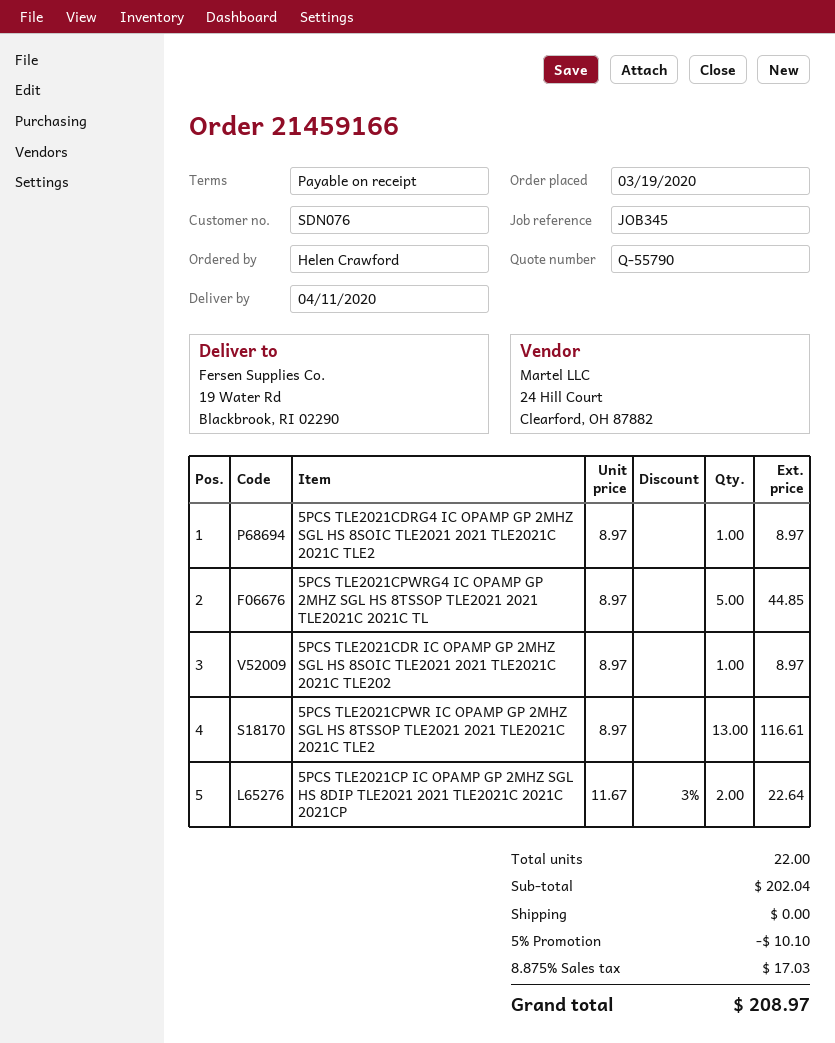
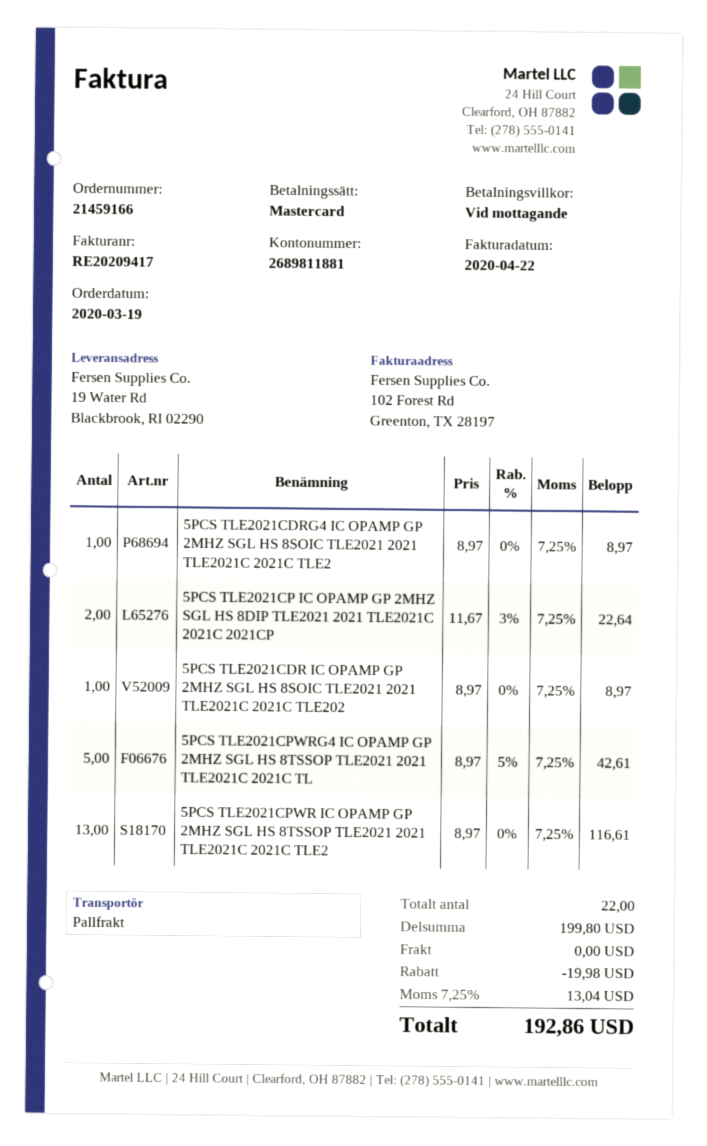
5PCS TLE2021CPWRG4 IC OPAMP GP 2MHZ SGL HS 8TSSOP TLE2021 2021 TLE2021C 2021C TL: 5 x 8.97 = 44.85 -> 5 x 8.97 - 5% = 42.61
subtotal: 202.04 -> 199.80
discount: 10.10 -> 19.98
tax: 8.875% = 17.03 -> 7.25% = 13.04
total: 208.97 -> 192.86

